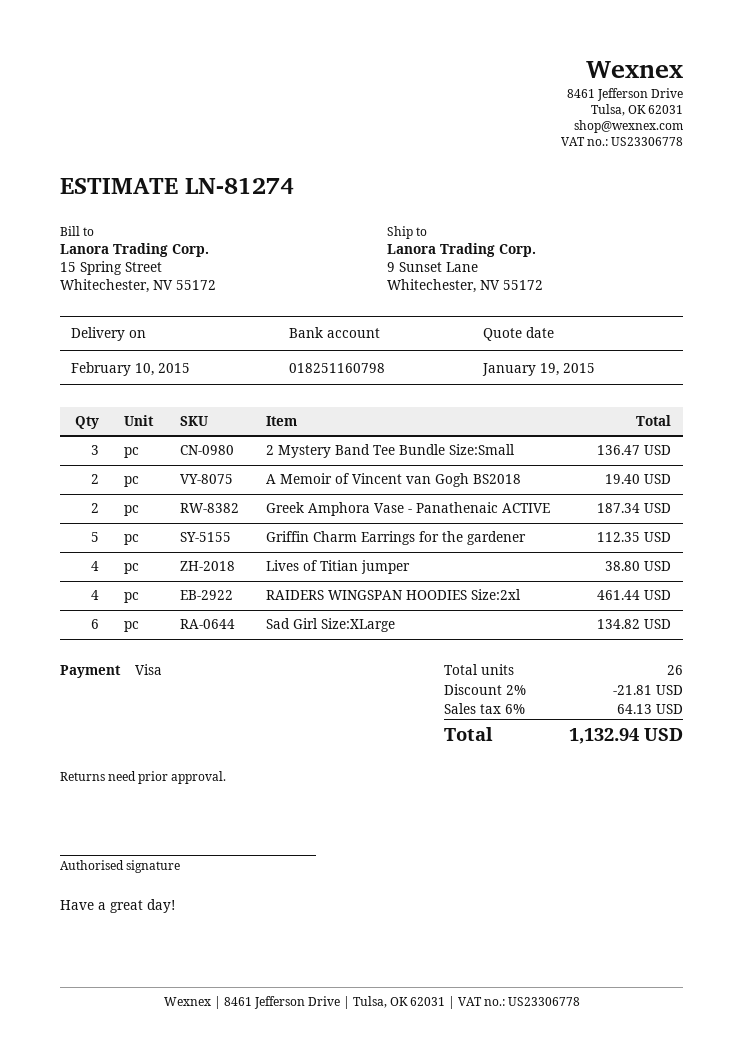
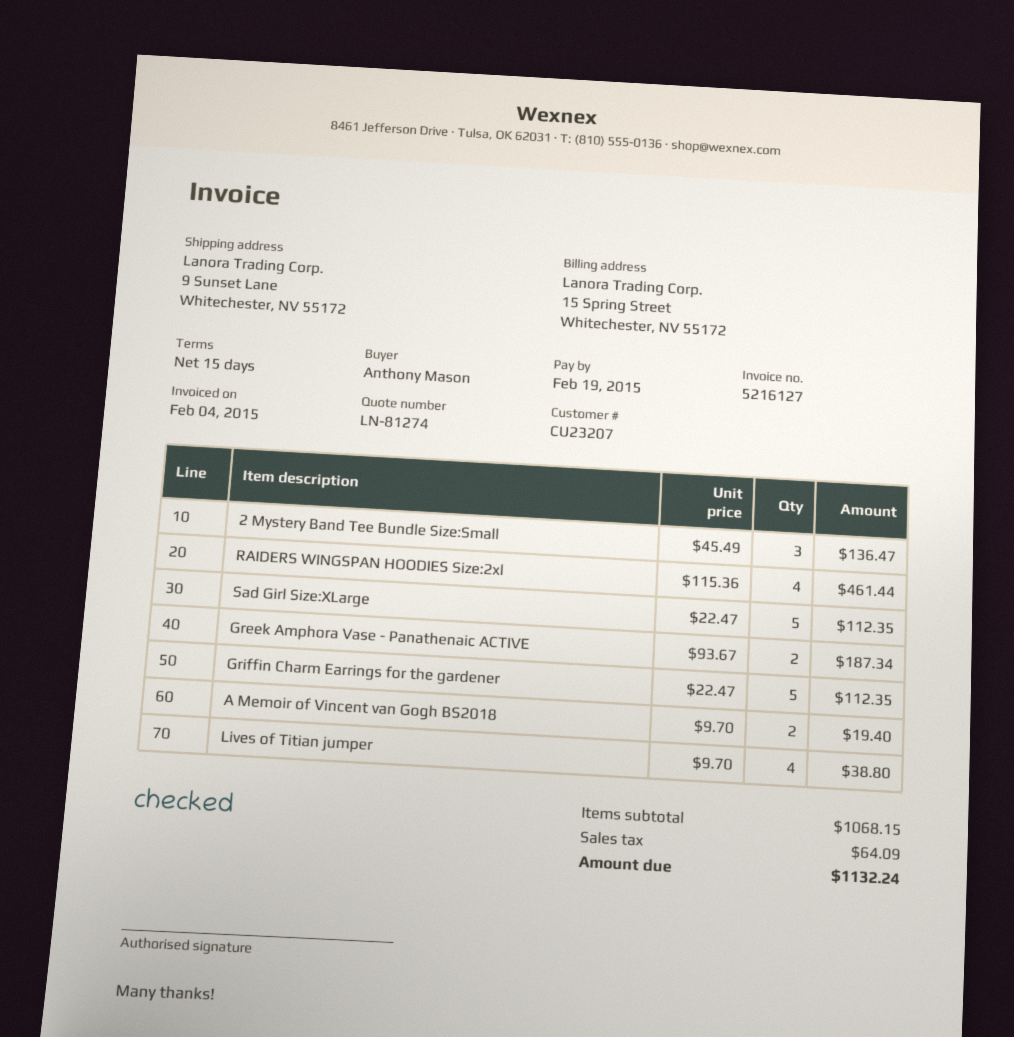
Sad Girl Size:XLarge: 6 for 134.82 -> 5 for 112.35
discount: 2% = 21.81 -> none
tax: 64.13 -> 64.09
total: 1132.94 -> 1132.24

